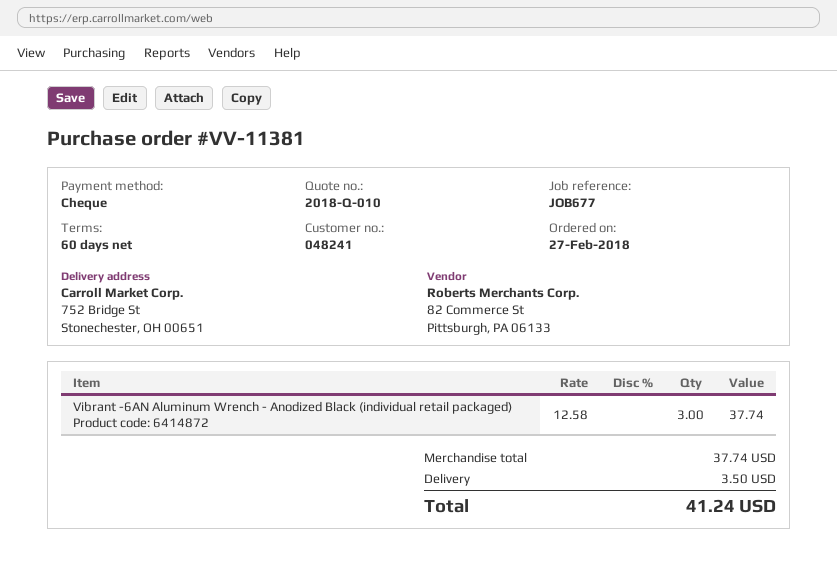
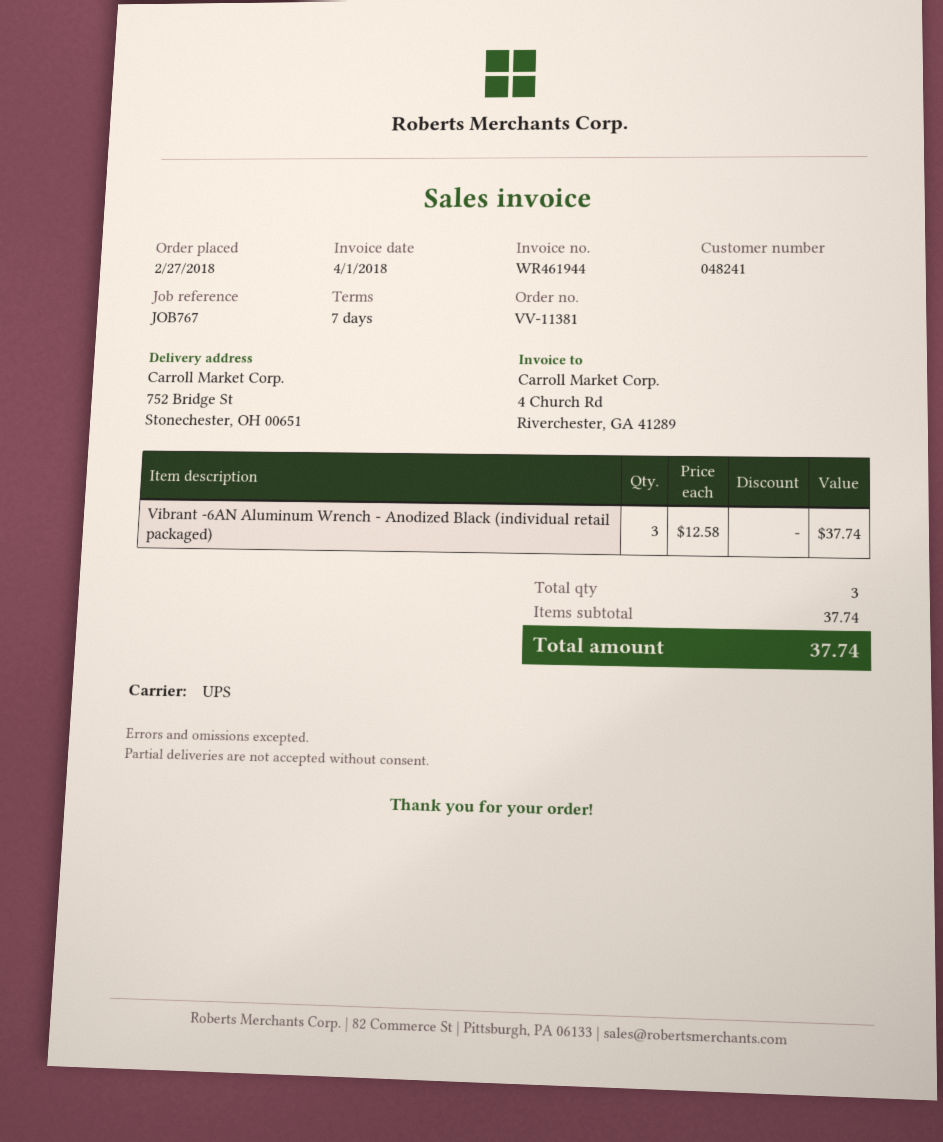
payment terms: 60 days -> 7 days
reference: JOB677 -> JOB767
shipping: 3.50 -> none
total: 41.24 -> 37.74

